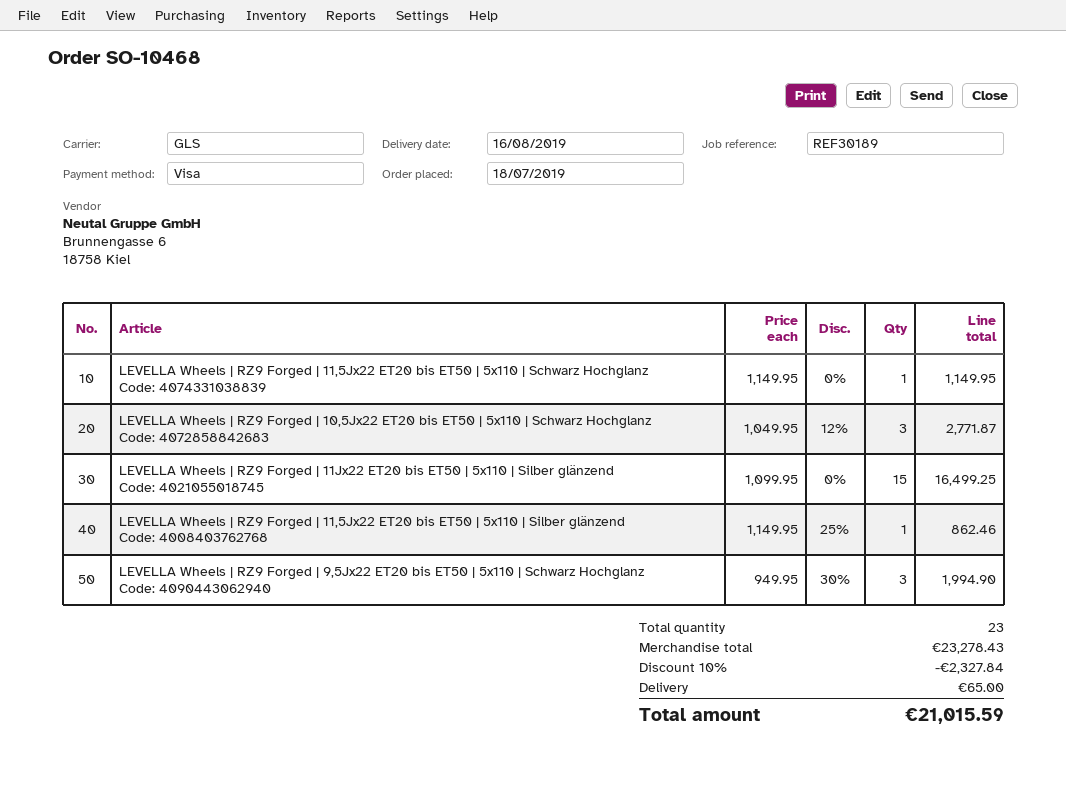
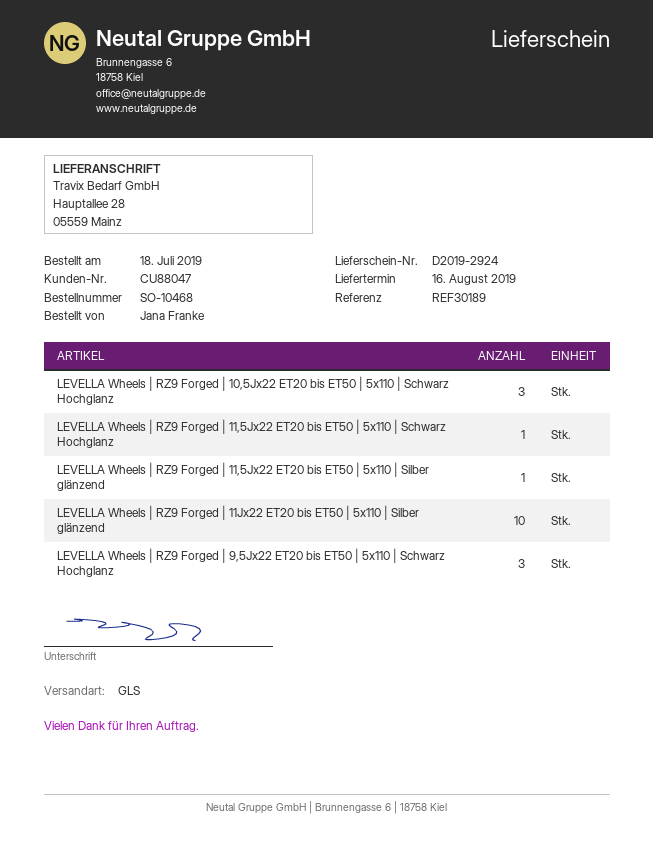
LEVELLA Wheels | RZ9 Forged | 11Jx22 ET20 bis ET50 | 5x110 | Silber glänzend: 15 -> 10

